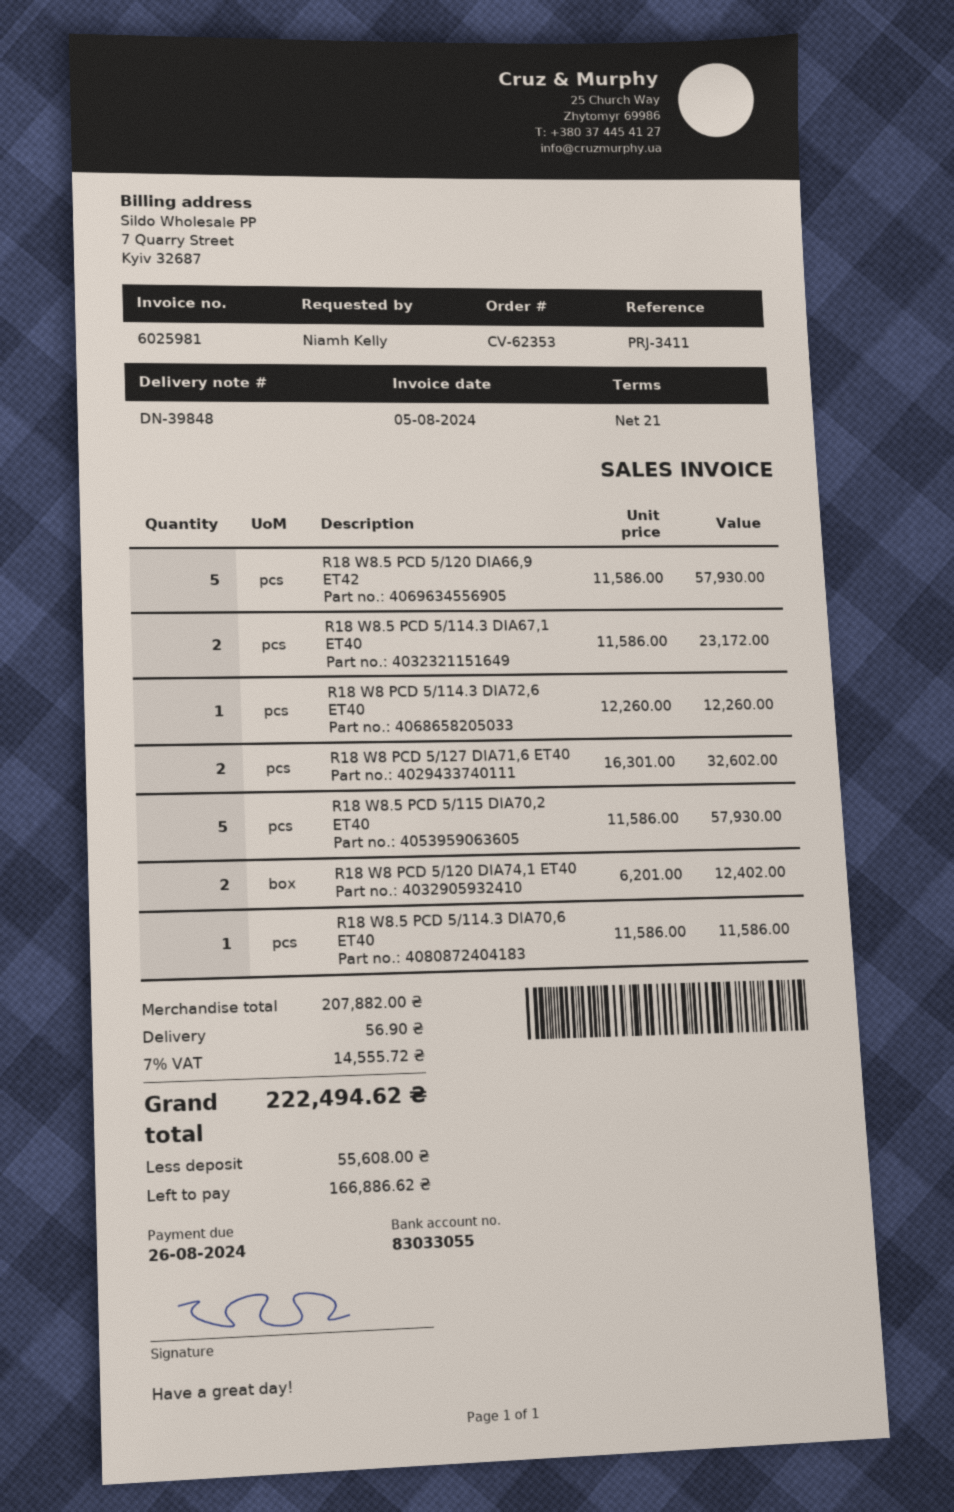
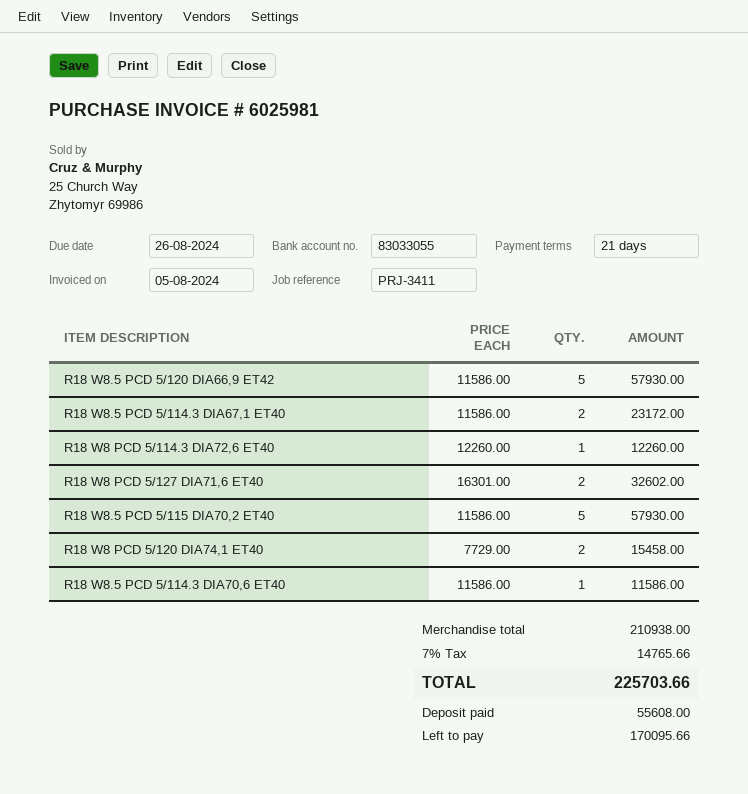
R18 W8 PCD 5/120 DIA74,1 ET40: 2 x 6201.00 = 12402.00 -> 2 x 7729.00 = 15458.00
subtotal: 207882.00 -> 210938.00
shipping: 56.90 -> none
tax: 7% = 14555.72 -> 7% = 14765.66
total: 222494.62 -> 225703.66
balance: 166886.62 -> 170095.66

